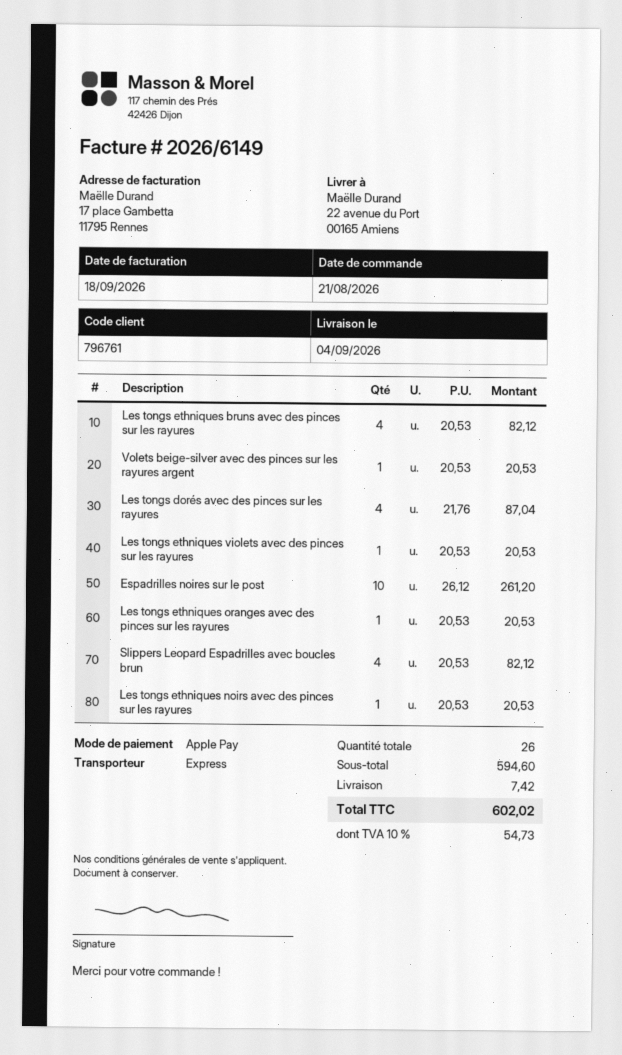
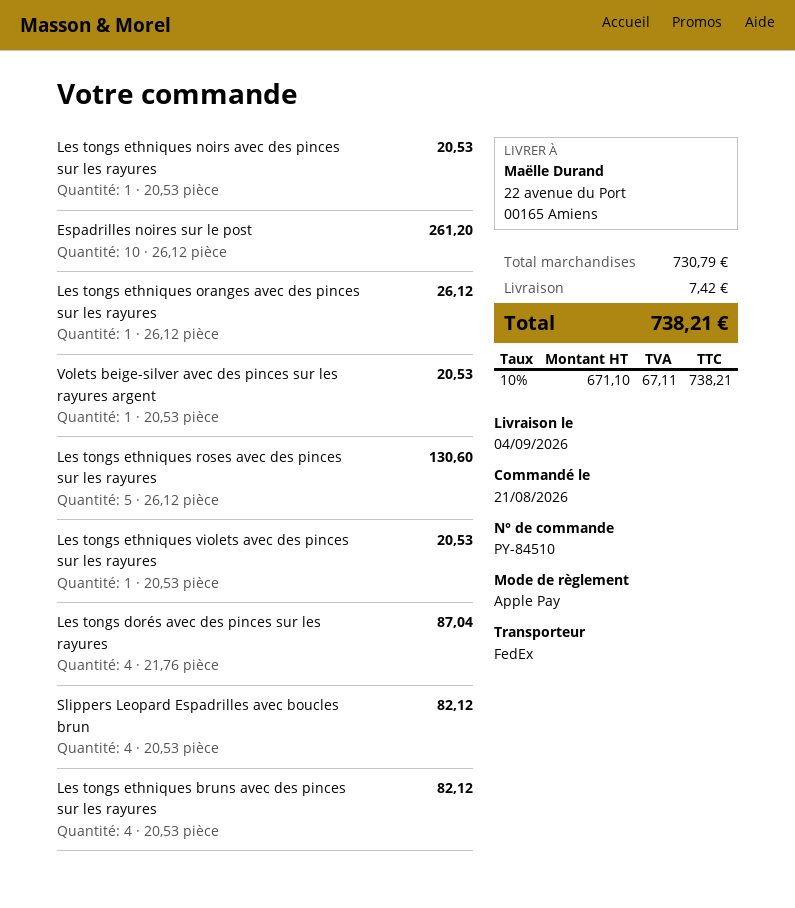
shipping method: express -> FedEx
Les tongs ethniques oranges avec des pinces sur les rayures: 1 x 20.53 = 20.53 -> 1 x 26.12 = 26.12
Les tongs ethniques roses avec des pinces sur les rayures: none -> 5 x 26.12 = 130.60
subtotal: 594.60 -> 730.79
tax: 10% = 54.73 -> 10% = 67.11
total: 602.02 -> 738.21

